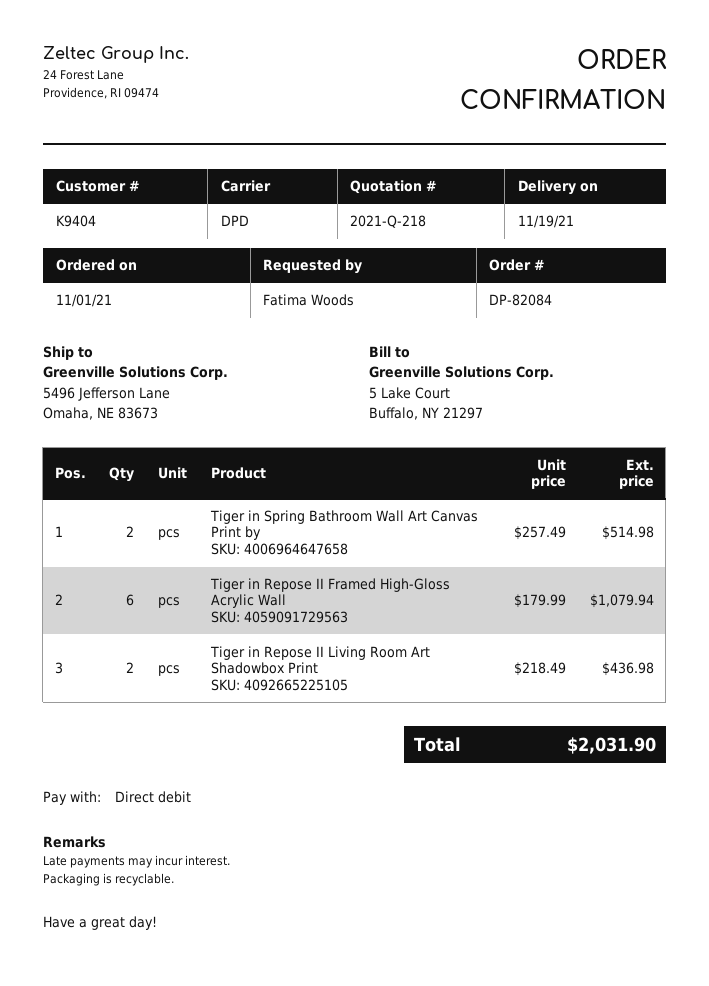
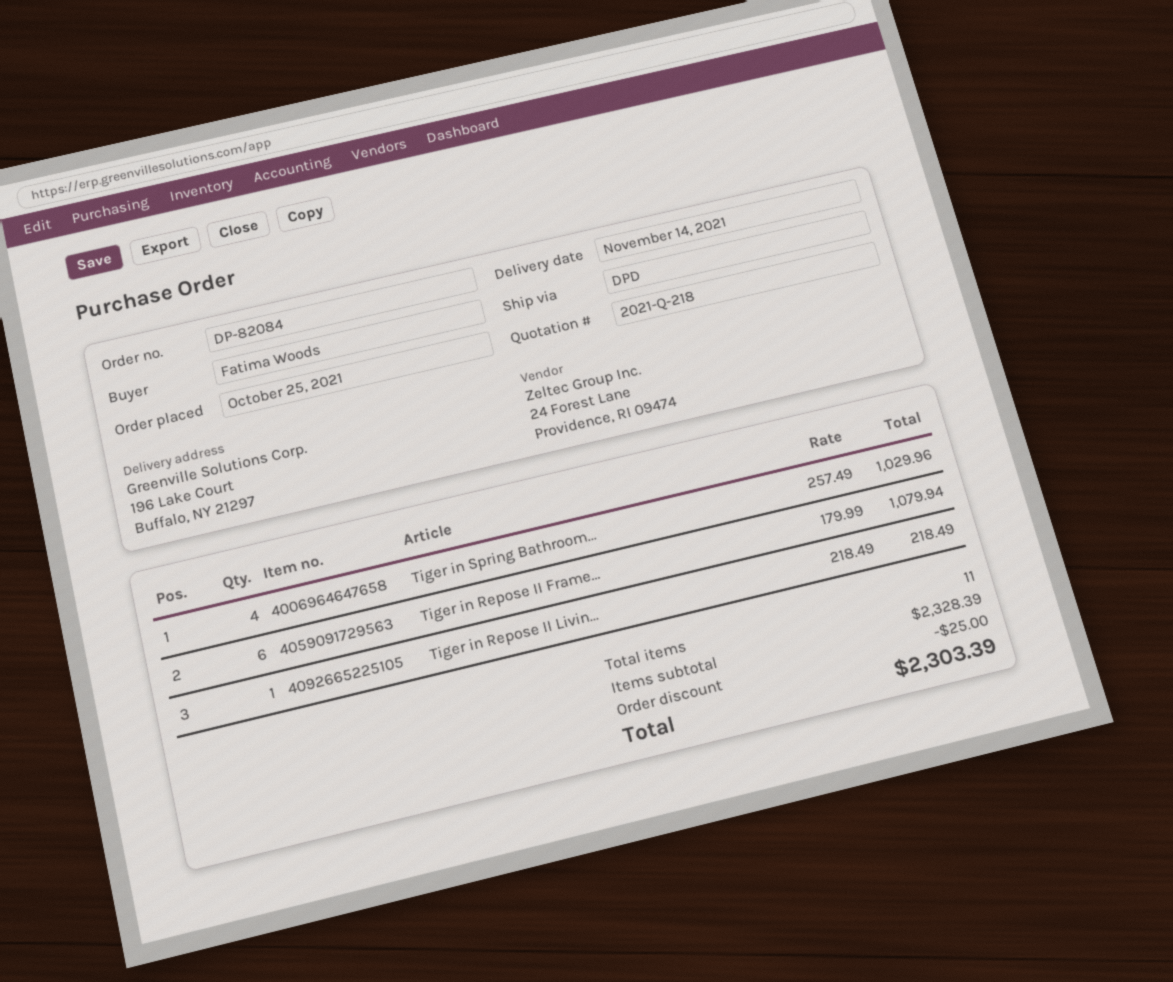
order date: 2021-11-01 -> 2021-10-25
delivery date: 2021-11-19 -> 2021-11-14
ship to: 5496 Jefferson Lane, Omaha, NE 83673 -> 196 Lake Court, Buffalo, NY 21297
Tiger in Spring Bathroom Wall Art Canvas Print by: 2 x 257.49 = 514.98 -> 4 x 257.49 = 1029.96
Tiger in Repose II Living Room Art Shadowbox Print: 2 x 218.49 = 436.98 -> 1 x 218.49 = 218.49
discount: none -> 25.00
total: 2031.90 -> 2303.39

